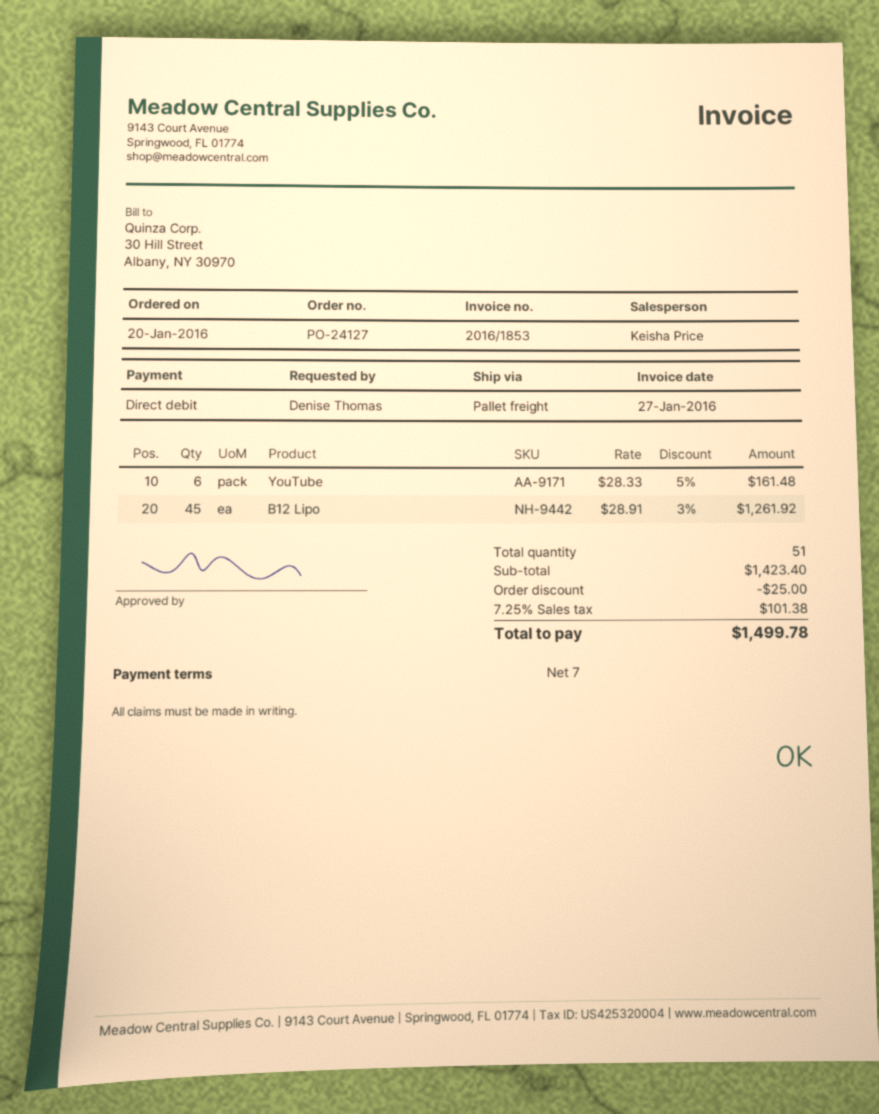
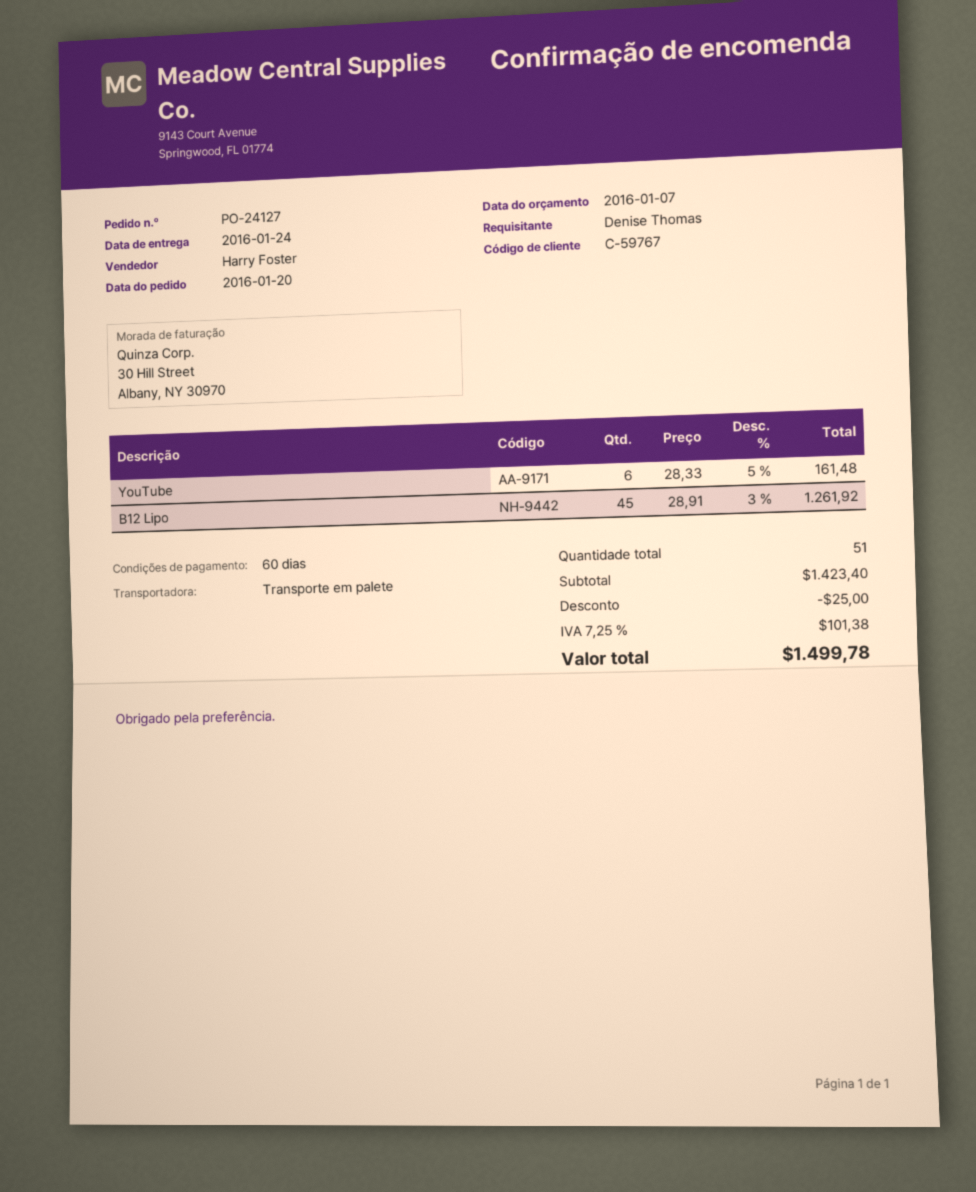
payment terms: 7 days -> 60 days
sales rep: Keisha Price -> Harry Foster

